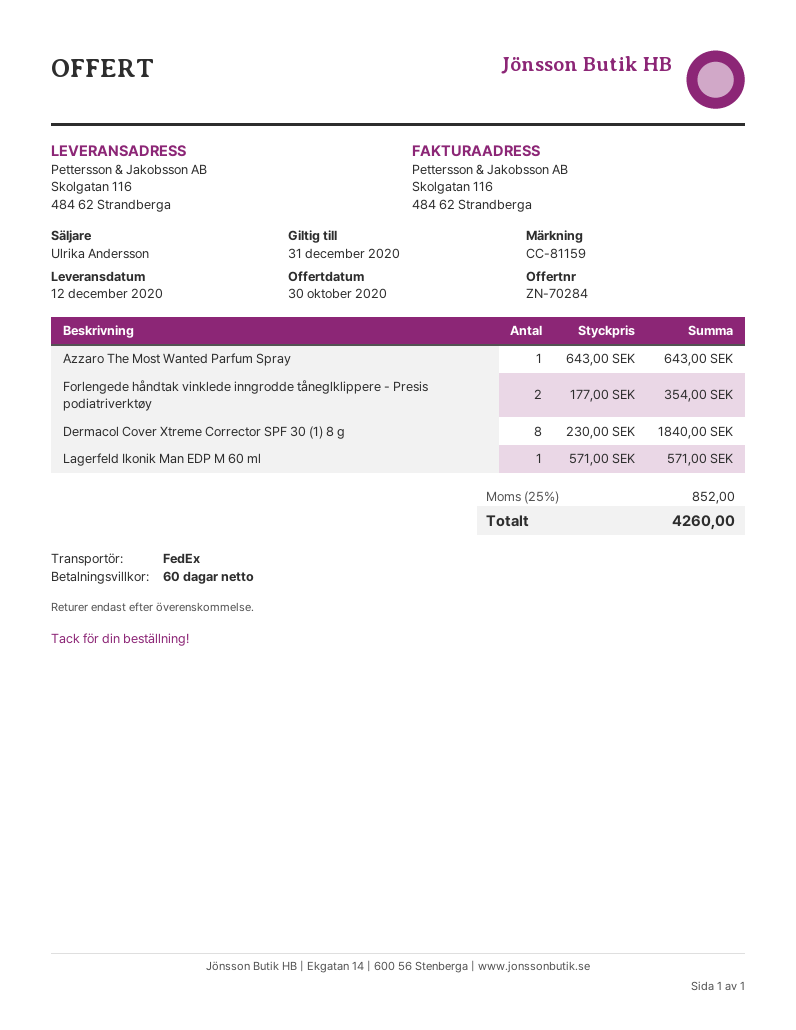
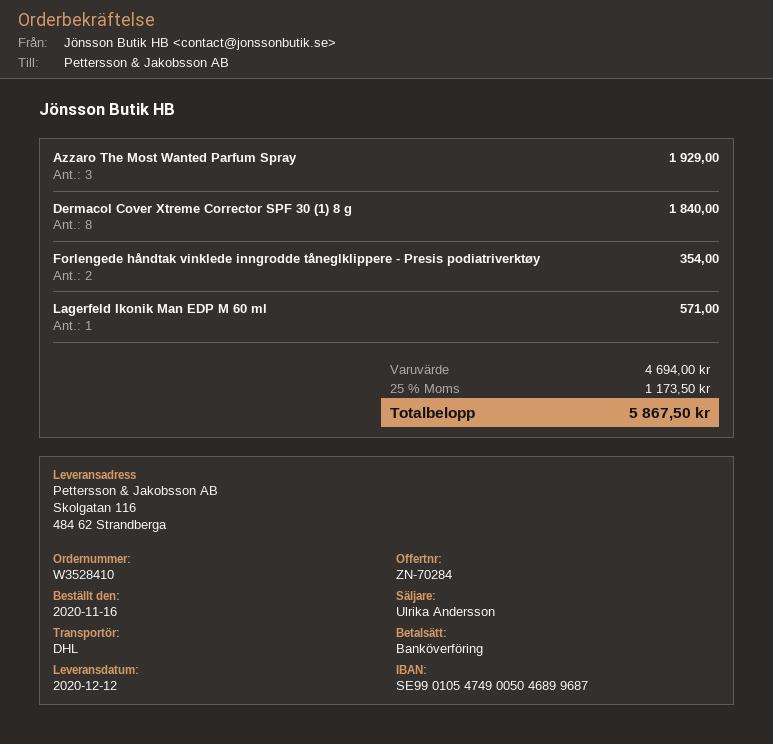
shipping method: FedEx -> DHL
Azzaro The Most Wanted Parfum Spray: 1 for 643.00 -> 3 for 1929.00
tax: 25% = 852.00 -> 25% = 1173.50
total: 4260.00 -> 5867.50

